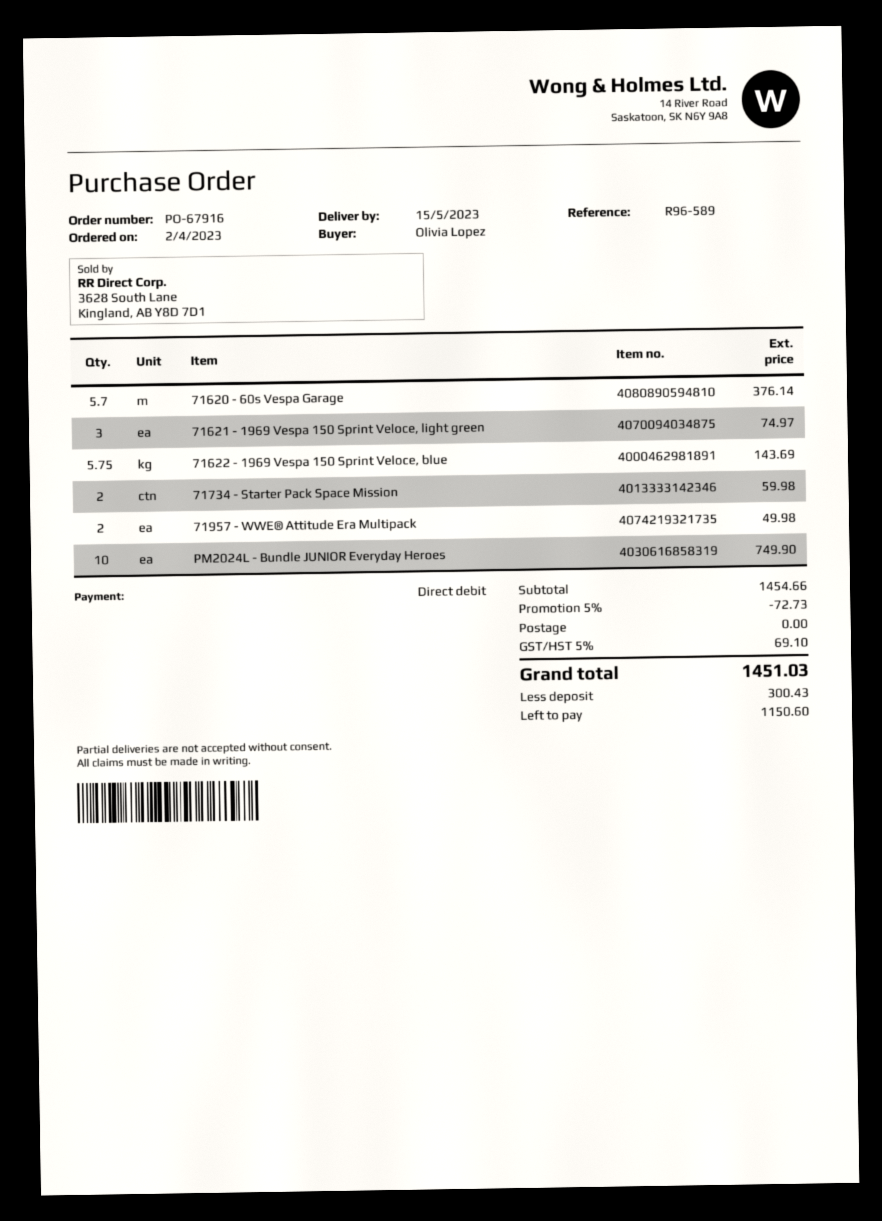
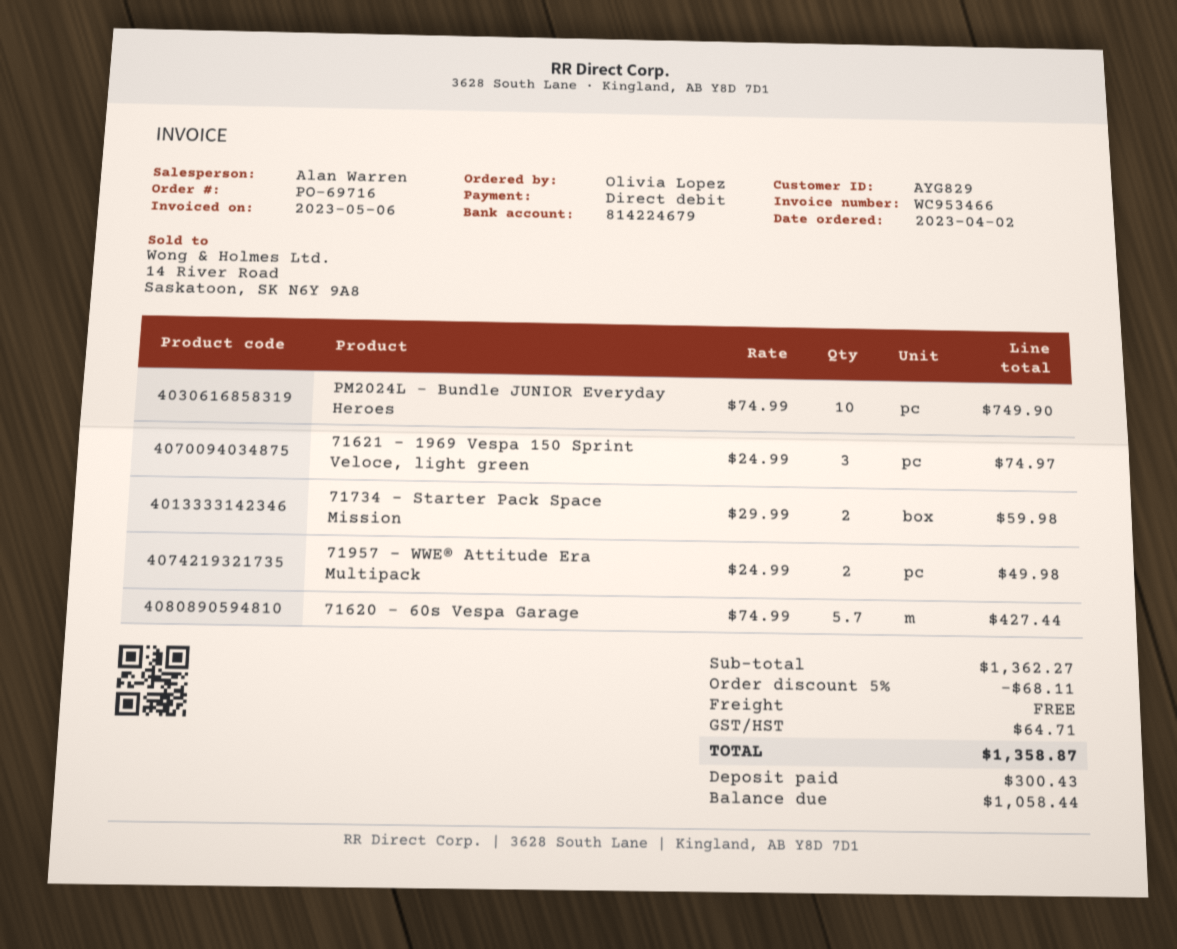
order number: PO-67916 -> PO-69716
71620 - 60s Vespa Garage: 5.7 for 376.14 -> 5.7 for 427.44
71622 - 1969 Vespa 150 Sprint Veloce, blue: 5.75 for 143.69 -> none
subtotal: 1454.66 -> 1362.27
discount: 5% = 72.73 -> 5% = 68.11
tax: 69.10 -> 64.71
total: 1451.03 -> 1358.87
balance: 1150.60 -> 1058.44

